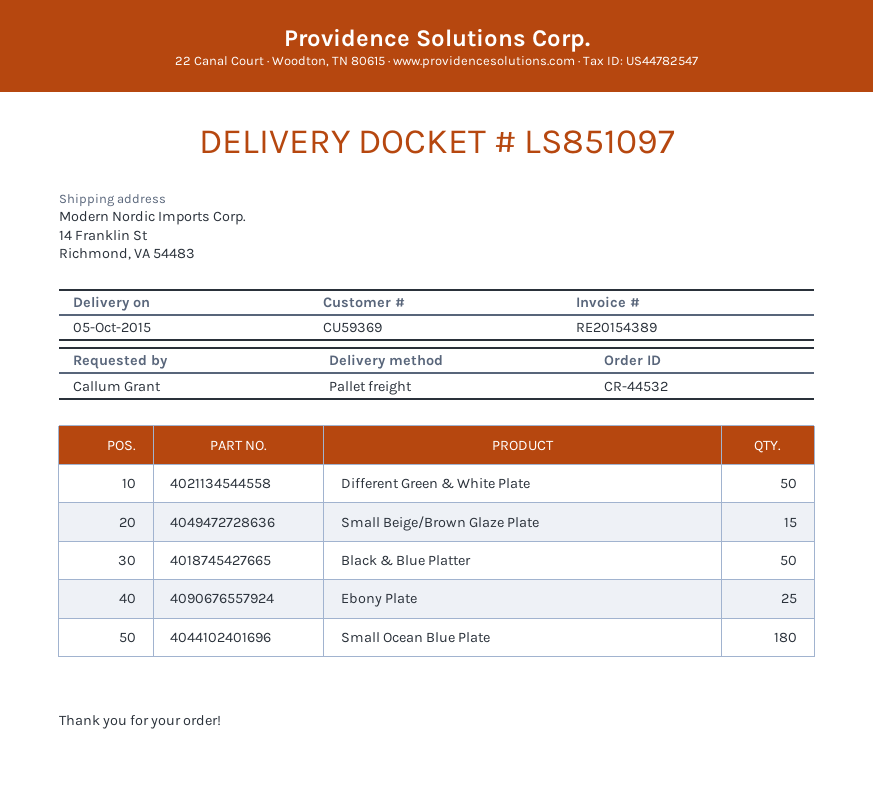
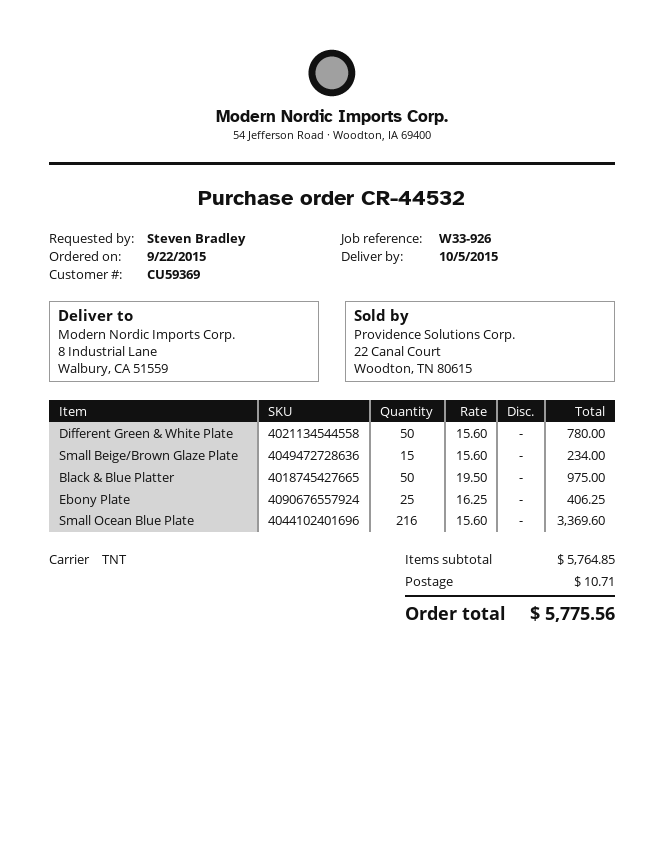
ordered by: Callum Grant -> Steven Bradley
shipping method: pallet freight -> TNT
ship to: 14 Franklin St, Richmond, VA 54483 -> 8 Industrial Lane, Walbury, CA 51559
Small Ocean Blue Plate: 180 -> 216

